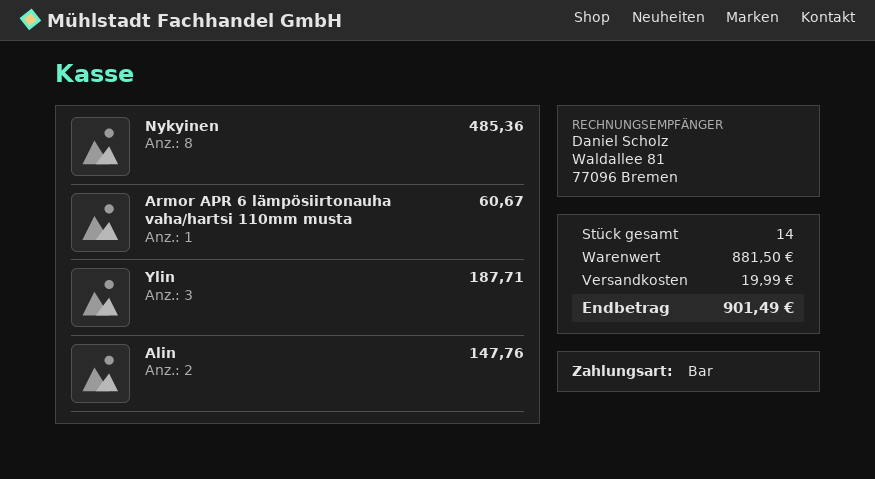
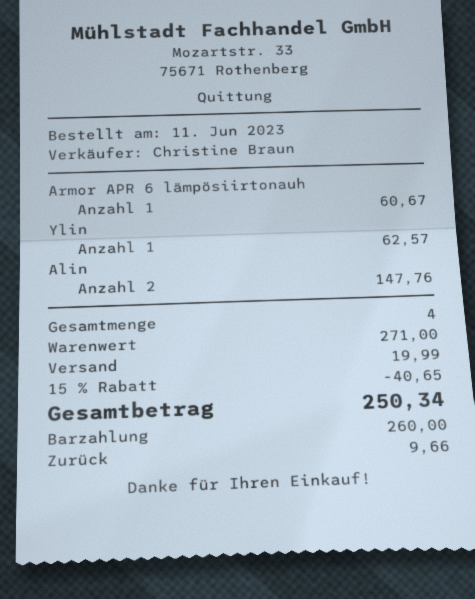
Nykyinen: 8 for 485.36 -> none
Ylin: 3 for 187.71 -> 1 for 62.57
total quantity: 14 -> 4
subtotal: 881.50 -> 271.00
discount: none -> 15% = 40.65
total: 901.49 -> 250.34

